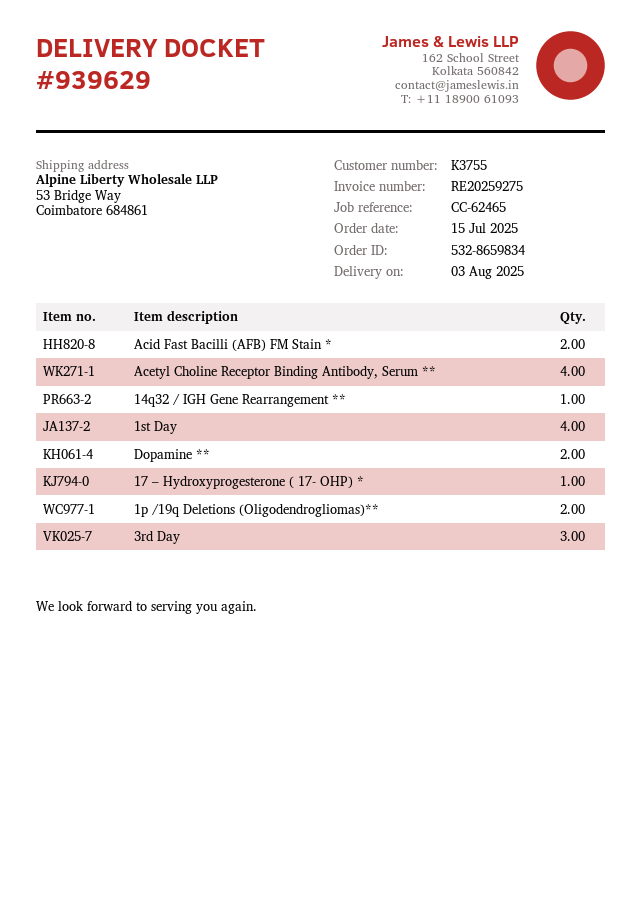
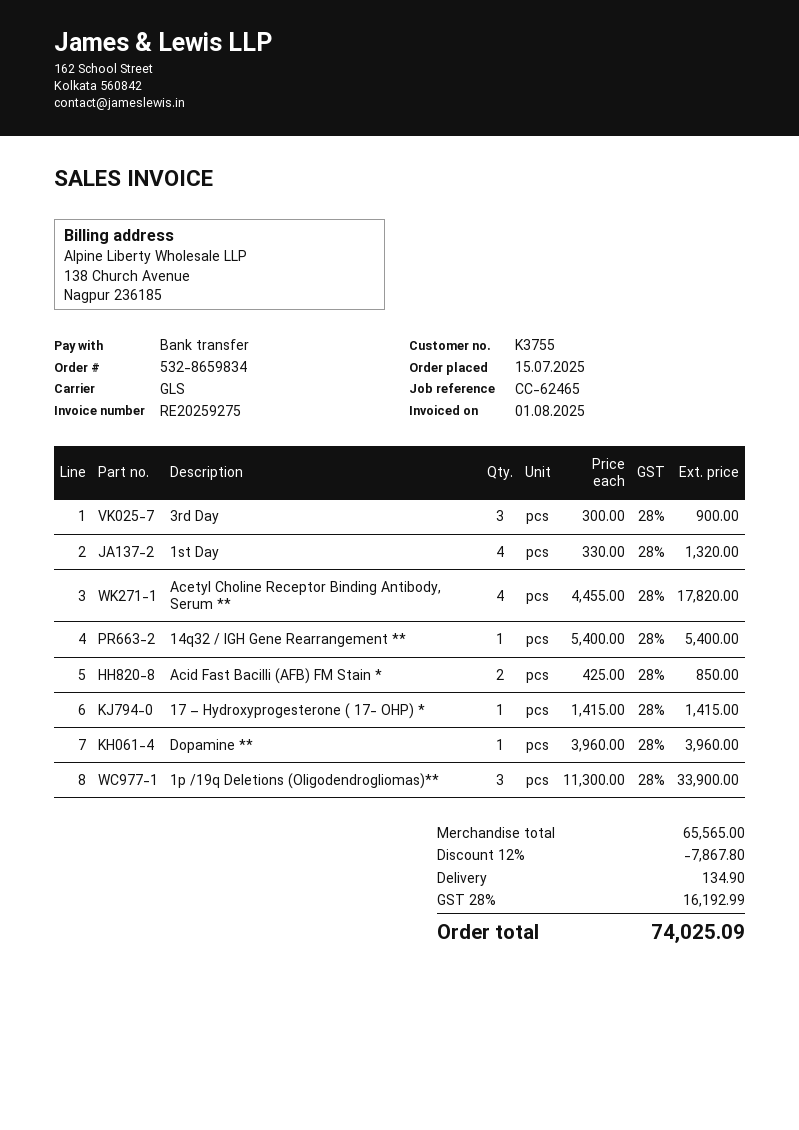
Dopamine **: 2 -> 1
1p /19q Deletions (Oligodendrogliomas)**: 2 -> 3

